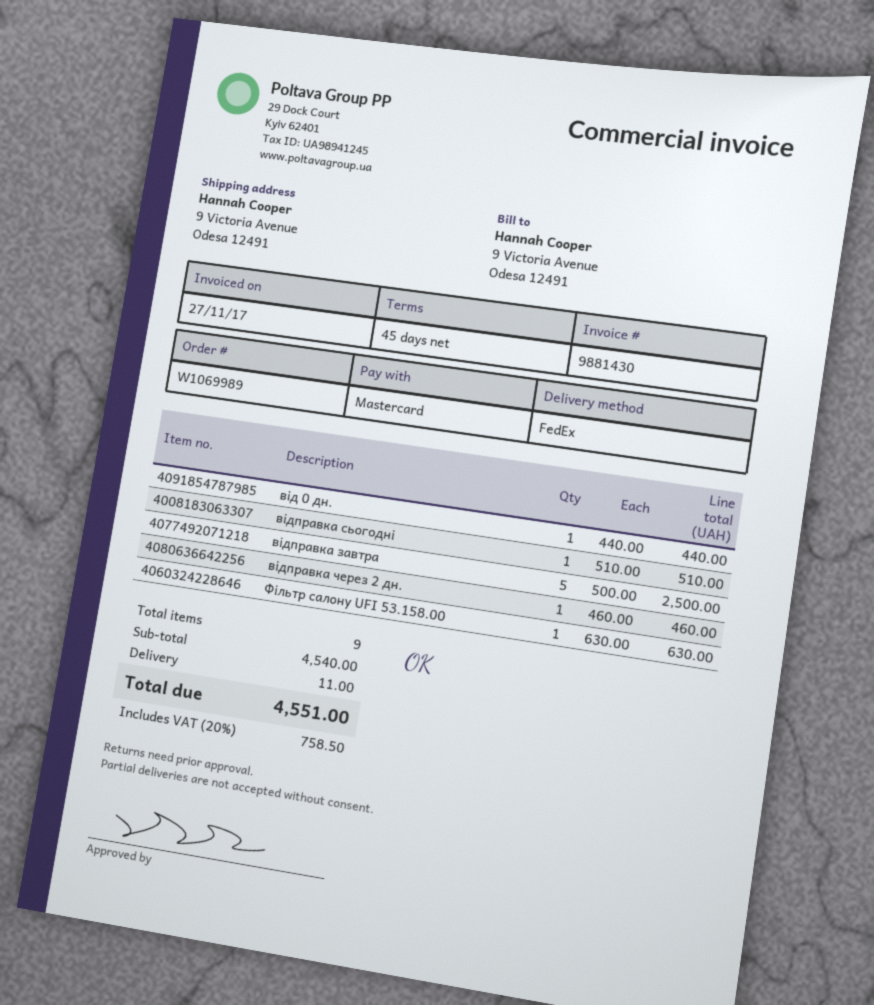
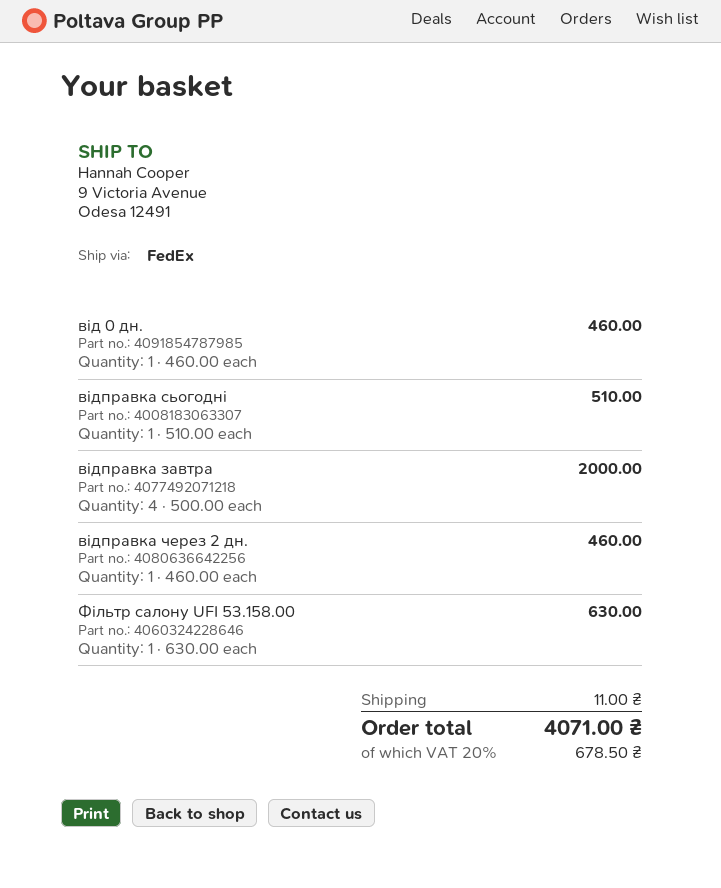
від 0 дн.: 1 x 440.00 = 440.00 -> 1 x 460.00 = 460.00
відправка завтра: 5 x 500.00 = 2500.00 -> 4 x 500.00 = 2000.00
tax: 20% = 758.50 -> 20% = 678.50
total: 4551.00 -> 4071.00

